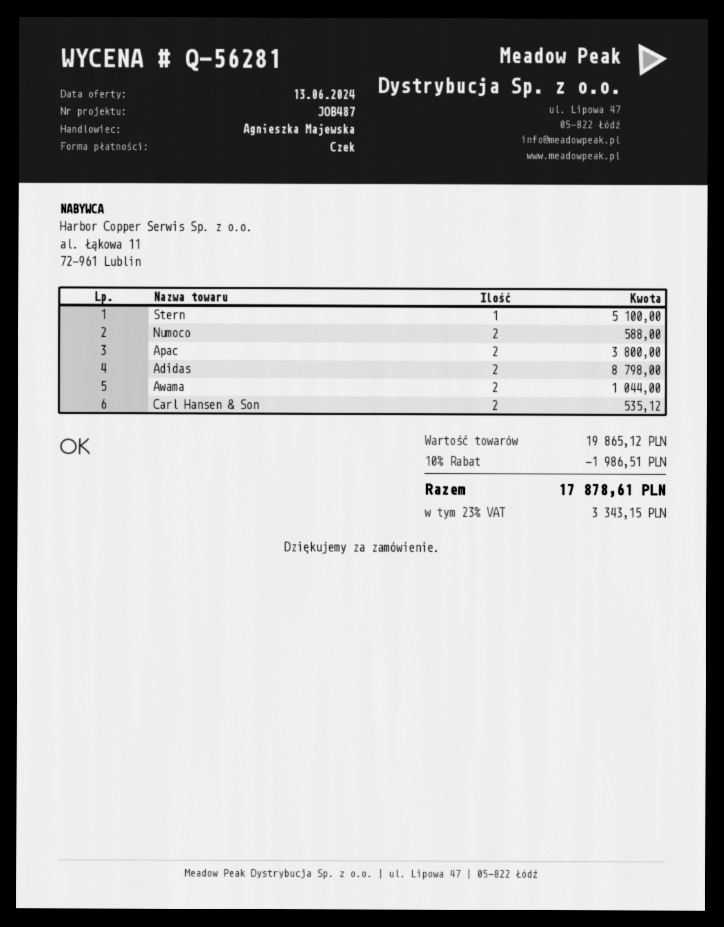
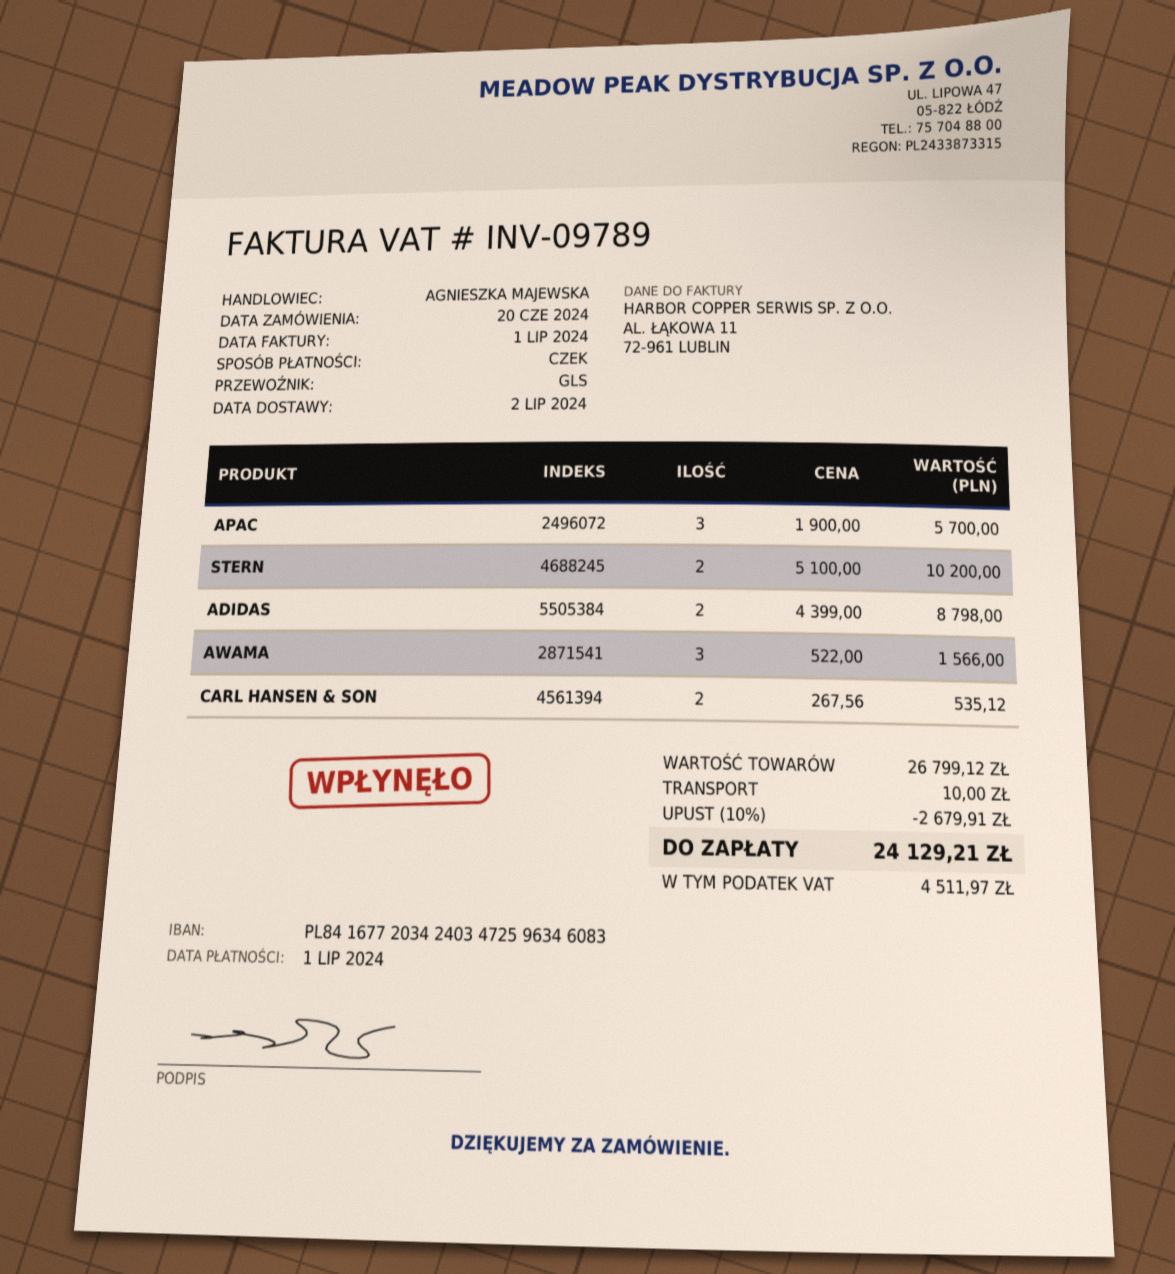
Stern: 1 for 5100.00 -> 2 for 10200.00
Numoco: 2 for 588.00 -> none
Apac: 2 for 3800.00 -> 3 for 5700.00
Awama: 2 for 1044.00 -> 3 for 1566.00
subtotal: 19865.12 -> 26799.12
discount: 10% = 1986.51 -> 10% = 2679.91
shipping: none -> 10.00
tax: 3343.15 -> 4511.97
total: 17878.61 -> 24129.21

